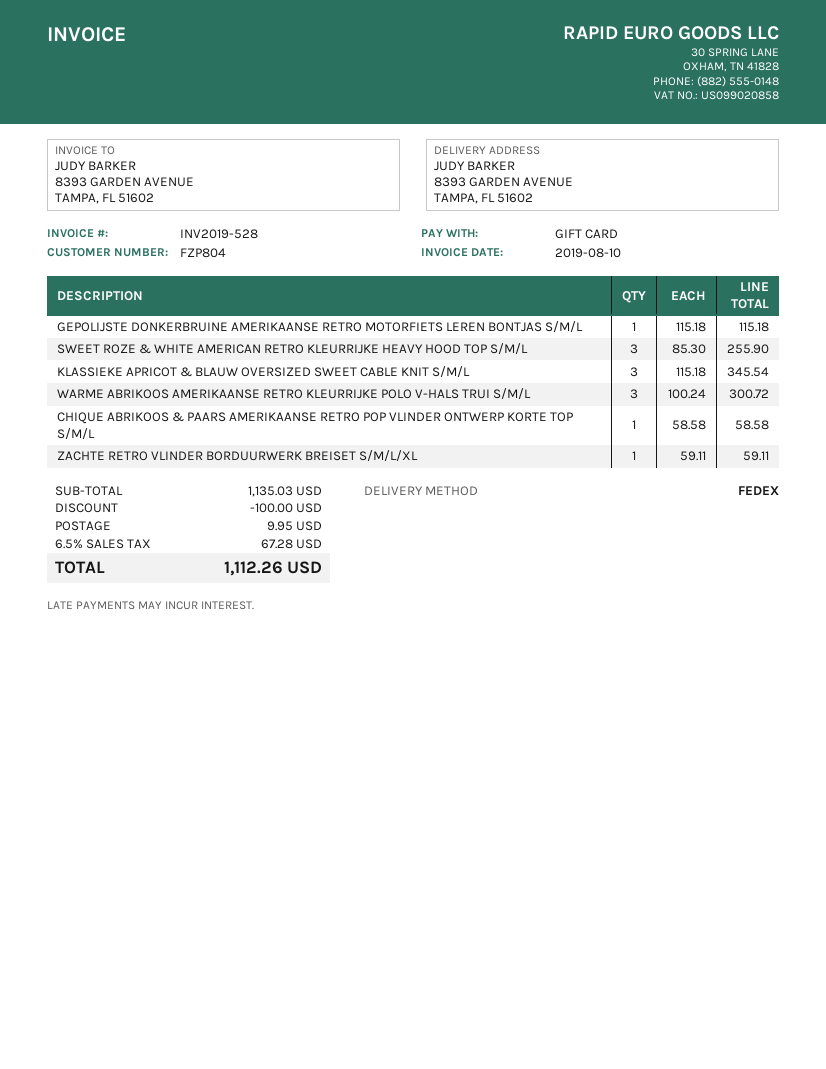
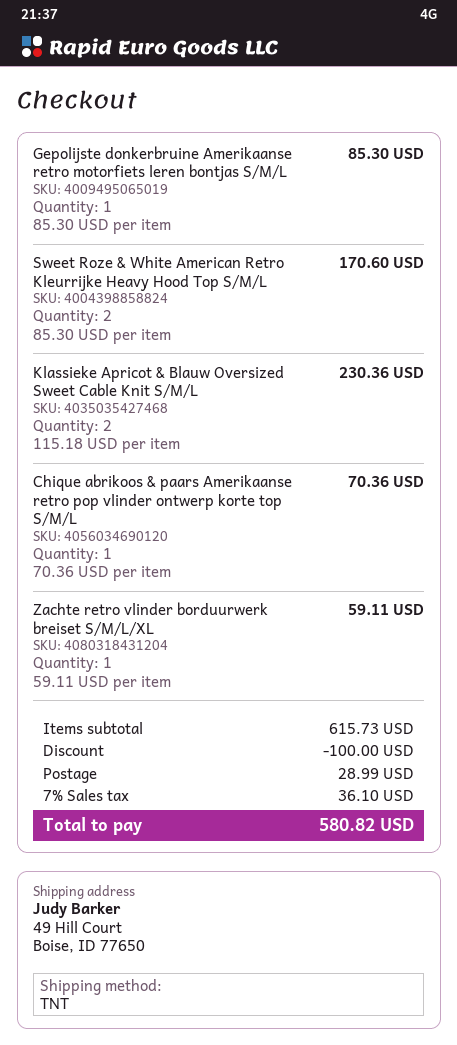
shipping method: FedEx -> TNT
ship to: 8393 GARDEN AVENUE, TAMPA, FL 51602 -> 49 Hill Court, Boise, ID 77650
GEPOLIJSTE DONKERBRUINE AMERIKAANSE RETRO MOTORFIETS LEREN BONTJAS S/M/L: 1 x 115.18 = 115.18 -> 1 x 85.30 = 85.30
SWEET ROZE & WHITE AMERICAN RETRO KLEURRIJKE HEAVY HOOD TOP S/M/L: 3 x 85.30 = 255.90 -> 2 x 85.30 = 170.60
KLASSIEKE APRICOT & BLAUW OVERSIZED SWEET CABLE KNIT S/M/L: 3 x 115.18 = 345.54 -> 2 x 115.18 = 230.36
WARME ABRIKOOS AMERIKAANSE RETRO KLEURRIJKE POLO V-HALS TRUI S/M/L: 3 x 100.24 = 300.72 -> none
CHIQUE ABRIKOOS & PAARS AMERIKAANSE RETRO POP VLINDER ONTWERP KORTE TOP S/M/L: 1 x 58.58 = 58.58 -> 1 x 70.36 = 70.36
subtotal: 1135.03 -> 615.73
shipping: 9.95 -> 28.99
tax: 6.5% = 67.28 -> 7% = 36.10
total: 1112.26 -> 580.82

